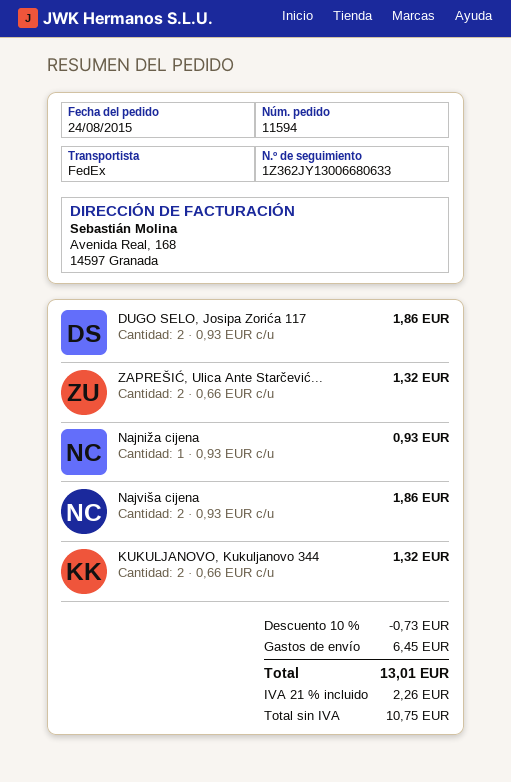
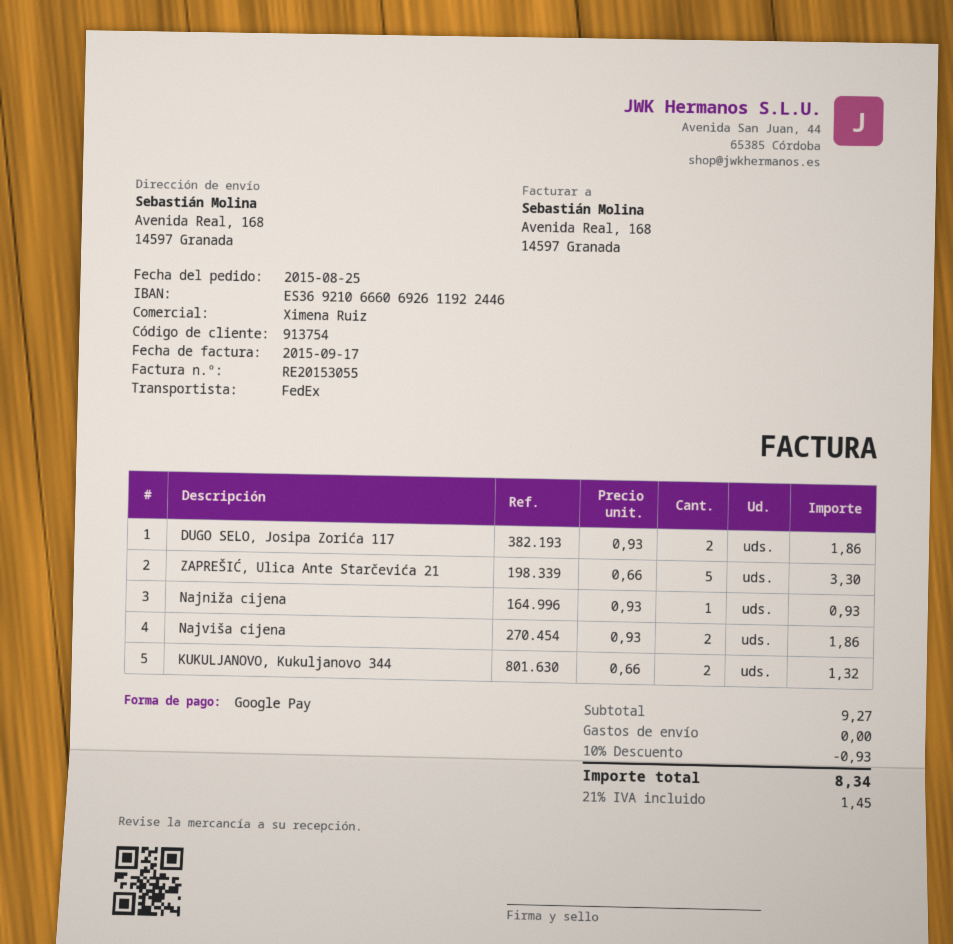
order date: 2015-08-24 -> 2015-08-25
ZAPREŠIĆ, Ulica Ante Starčević...: 2 x 0.66 = 1.32 -> 5 x 0.66 = 3.30
discount: 10% = 0.73 -> 10% = 0.93
shipping: 6.45 -> 0.00
tax: 21% = 2.26 -> 21% = 1.45
total: 13.01 -> 8.34

